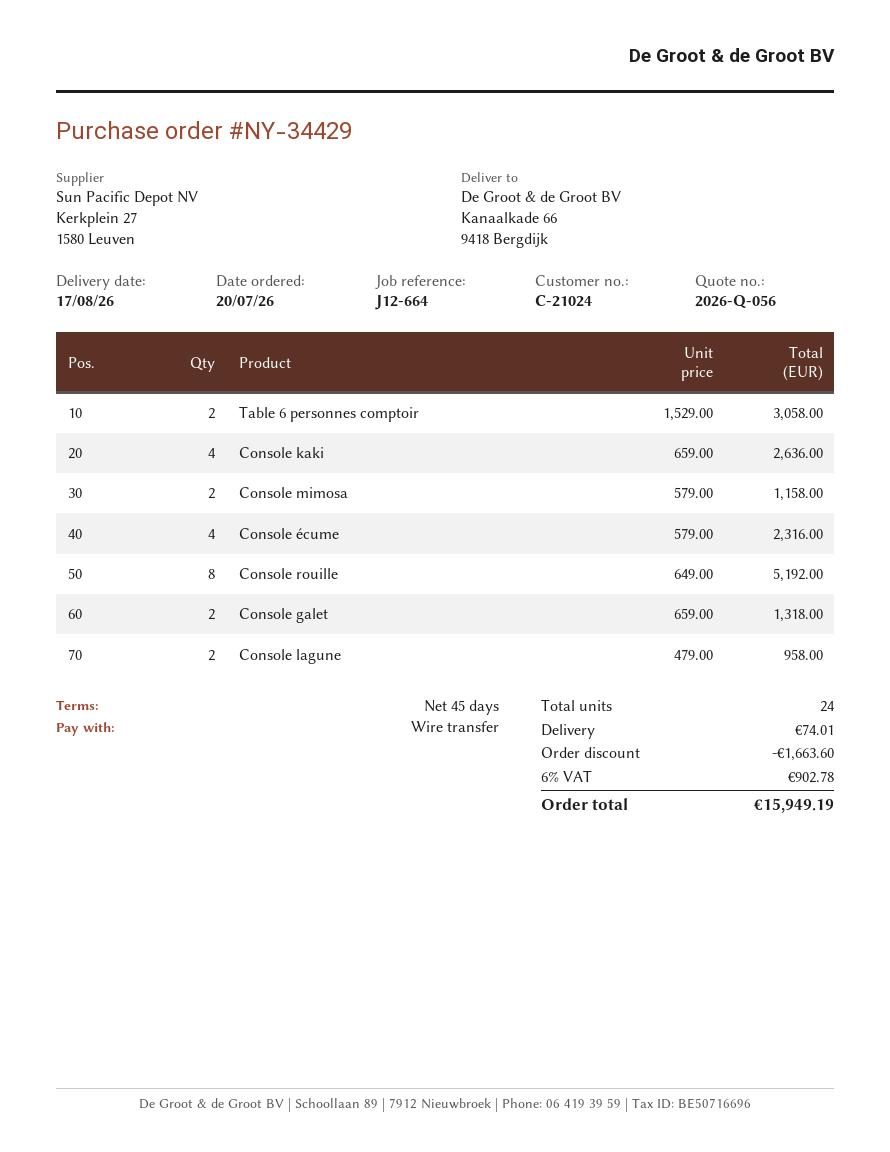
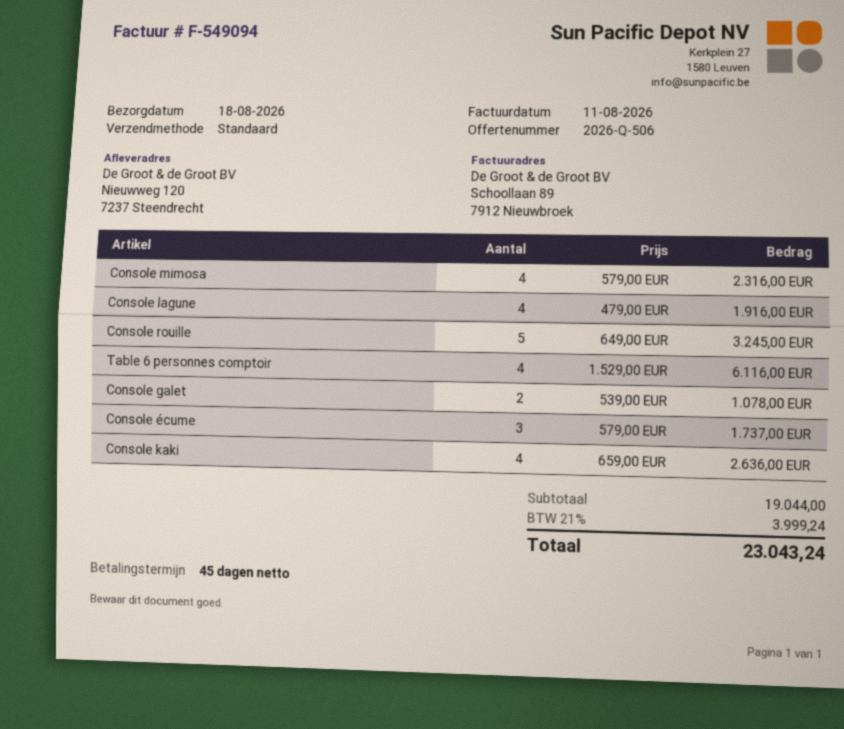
quote number: 2026-Q-056 -> 2026-Q-506
delivery date: 2026-08-17 -> 2026-08-18
ship to: Kanaalkade 66, 9418 Bergdijk -> Nieuwweg 120, 7237 Steendrecht
Table 6 personnes comptoir: 2 x 1529.00 = 3058.00 -> 4 x 1529.00 = 6116.00
Console mimosa: 2 x 579.00 = 1158.00 -> 4 x 579.00 = 2316.00
Console écume: 4 x 579.00 = 2316.00 -> 3 x 579.00 = 1737.00
Console rouille: 8 x 649.00 = 5192.00 -> 5 x 649.00 = 3245.00
Console galet: 2 x 659.00 = 1318.00 -> 2 x 539.00 = 1078.00
Console lagune: 2 x 479.00 = 958.00 -> 4 x 479.00 = 1916.00
discount: 1663.60 -> none
shipping: 74.01 -> none
tax: 6% = 902.78 -> 21% = 3999.24
total: 15949.19 -> 23043.24

